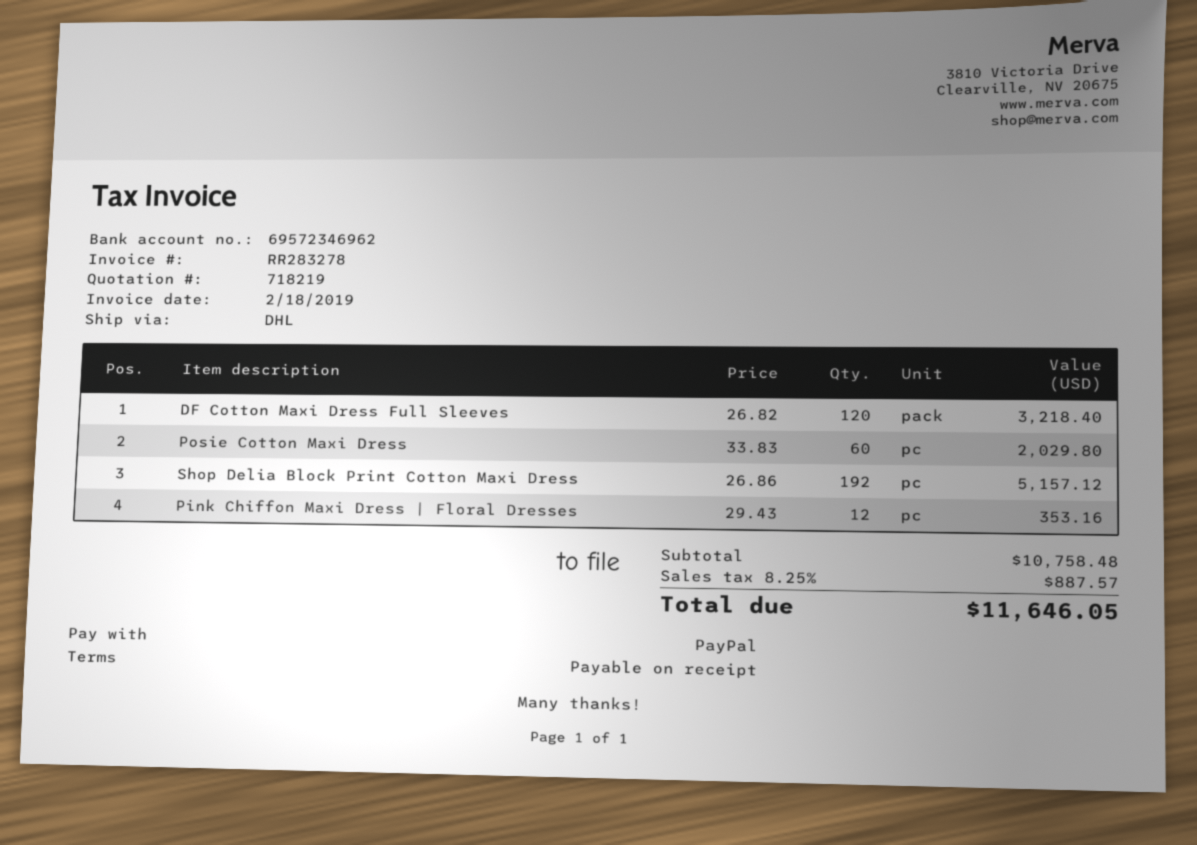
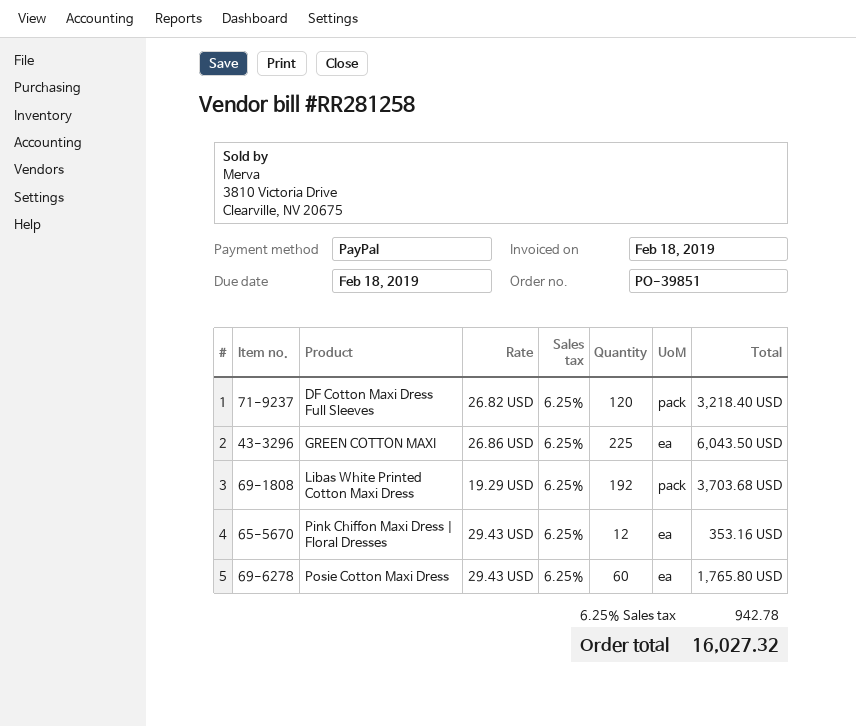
invoice number: RR283278 -> RR281258
Posie Cotton Maxi Dress: 60 x 33.83 = 2029.80 -> 60 x 29.43 = 1765.80
Shop Delia Block Print Cotton Maxi Dress: 192 x 26.86 = 5157.12 -> none
GREEN COTTON MAXI: none -> 225 x 26.86 = 6043.50
Libas White Printed Cotton Maxi Dress: none -> 192 x 19.29 = 3703.68
tax: 8.25% = 887.57 -> 6.25% = 942.78
total: 11646.05 -> 16027.32

